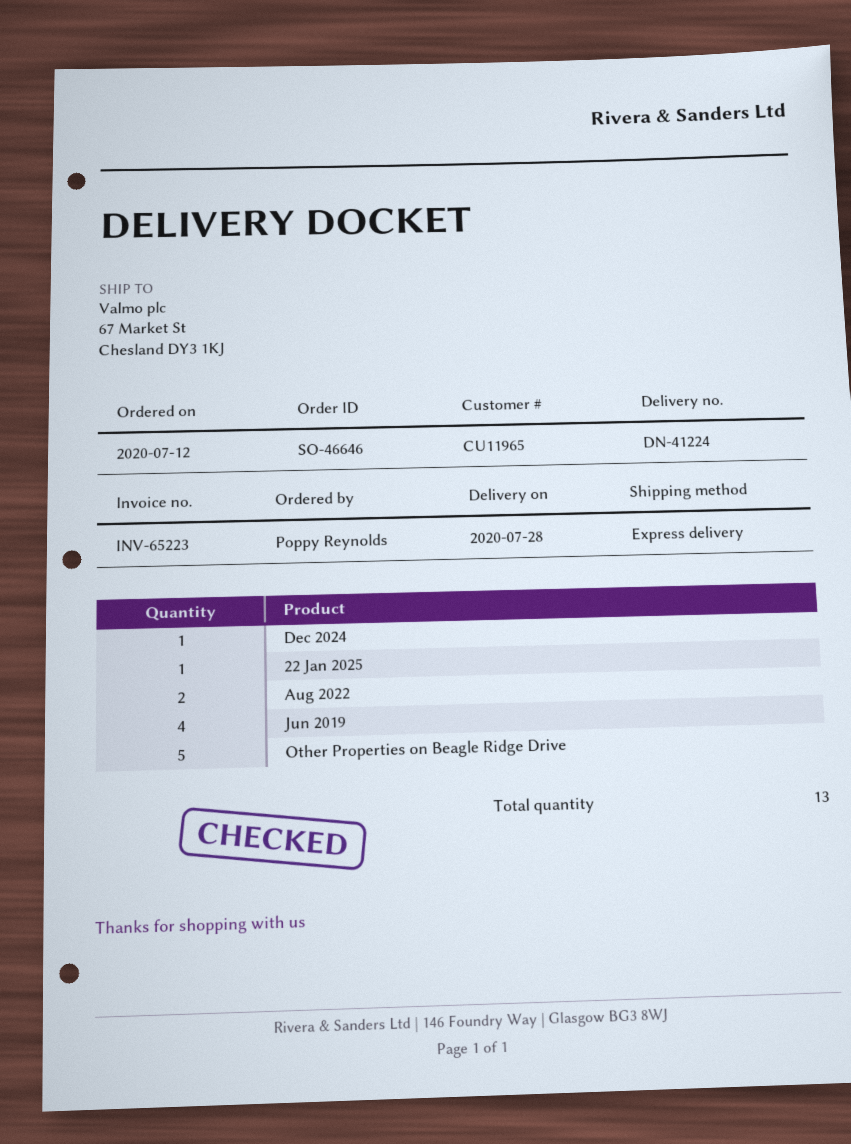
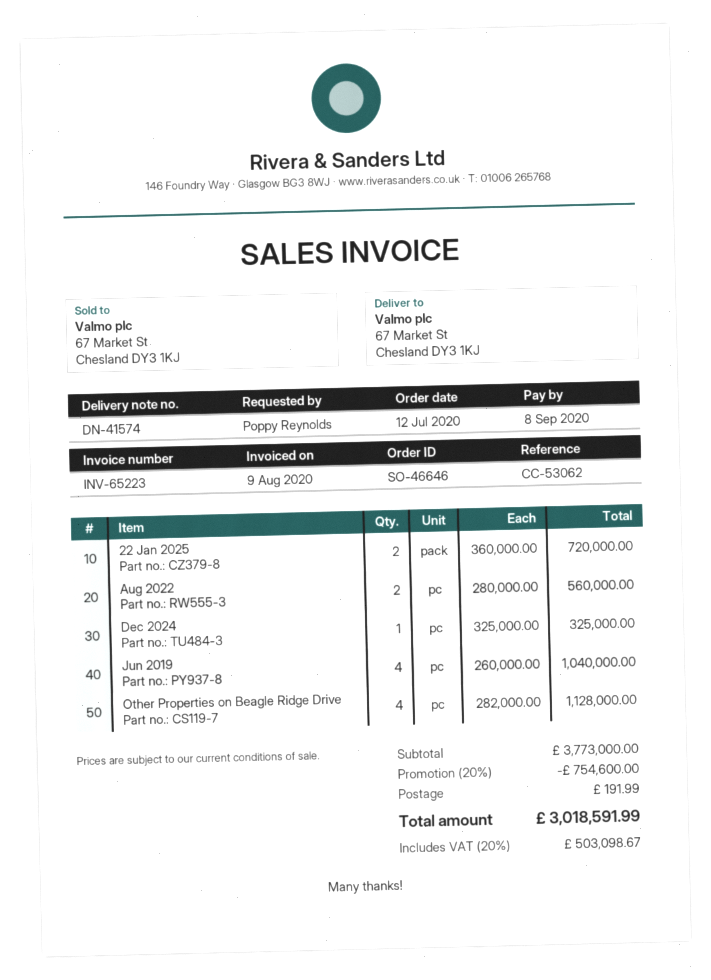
delivery note number: DN-41224 -> DN-41574
22 Jan 2025: 1 -> 2
Other Properties on Beagle Ridge Drive: 5 -> 4

